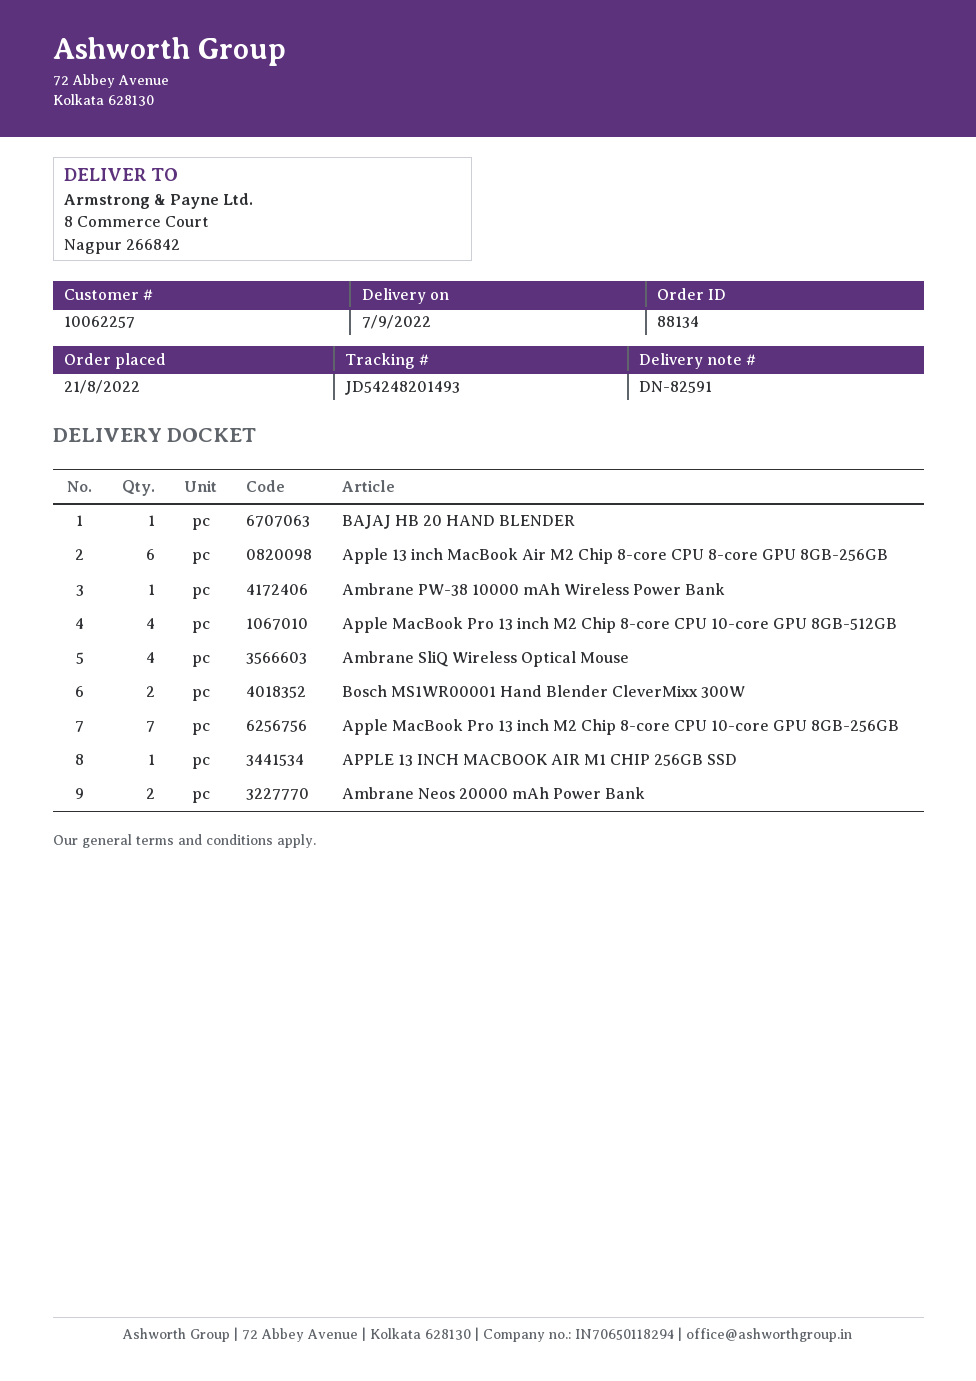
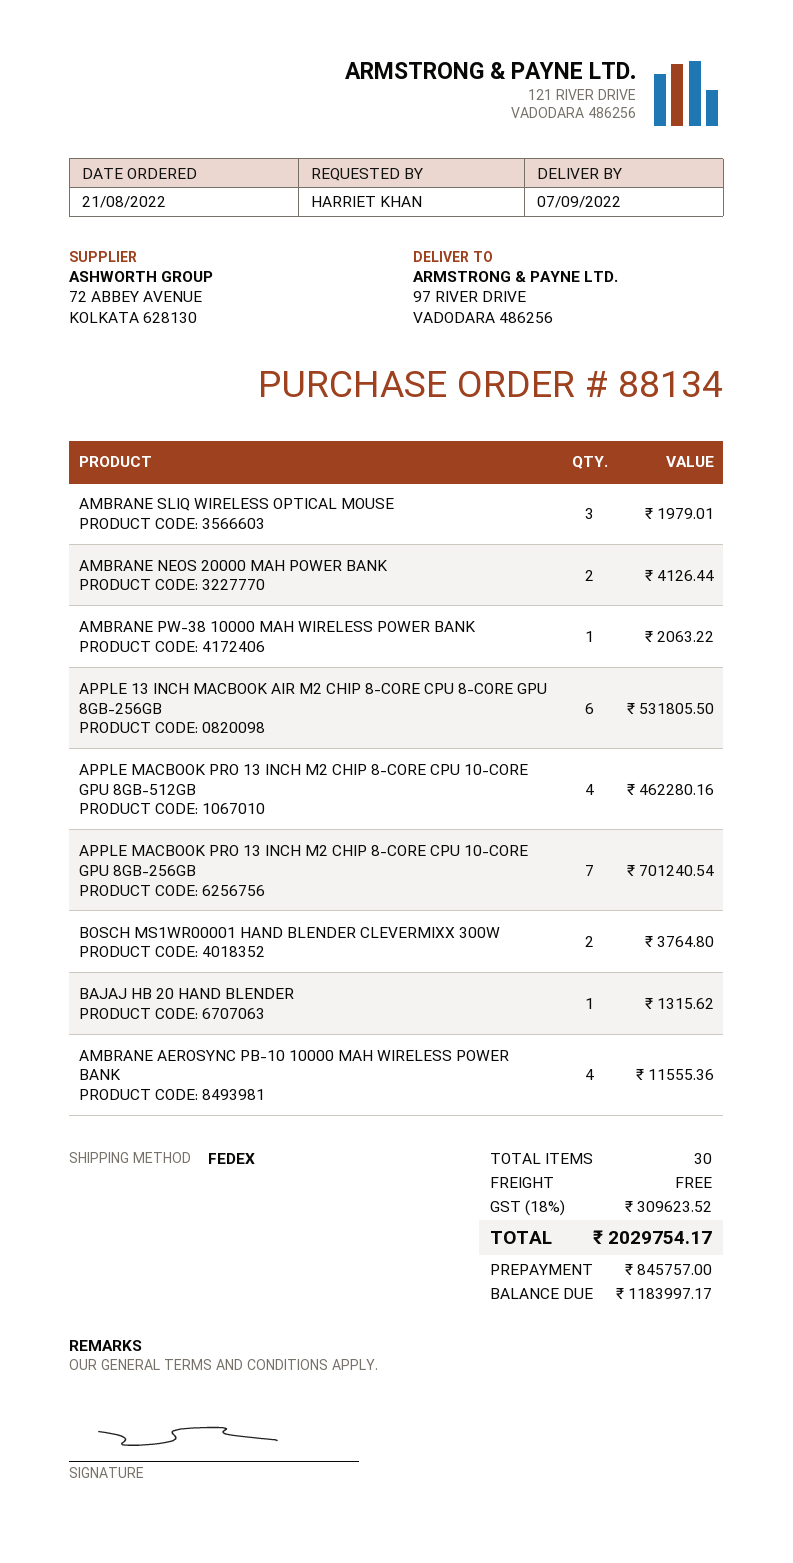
ship to: 8 Commerce Court, Nagpur 266842 -> 97 RIVER DRIVE, VADODARA 486256
Ambrane SliQ Wireless Optical Mouse: 4 -> 3
APPLE 13 INCH MACBOOK AIR M1 CHIP 256GB SSD: 1 -> none
AMBRANE AEROSYNC PB-10 10000 MAH WIRELESS POWER BANK: none -> 4

